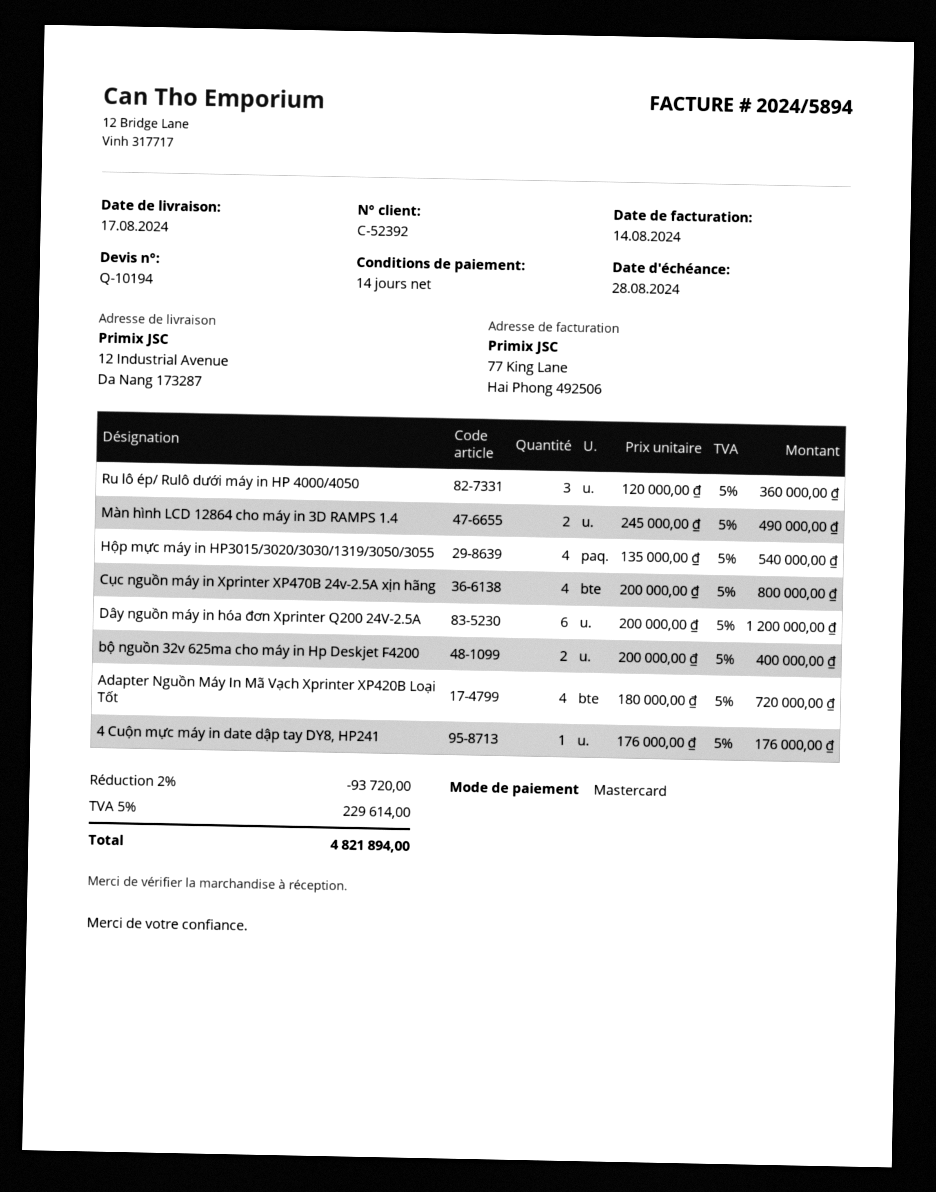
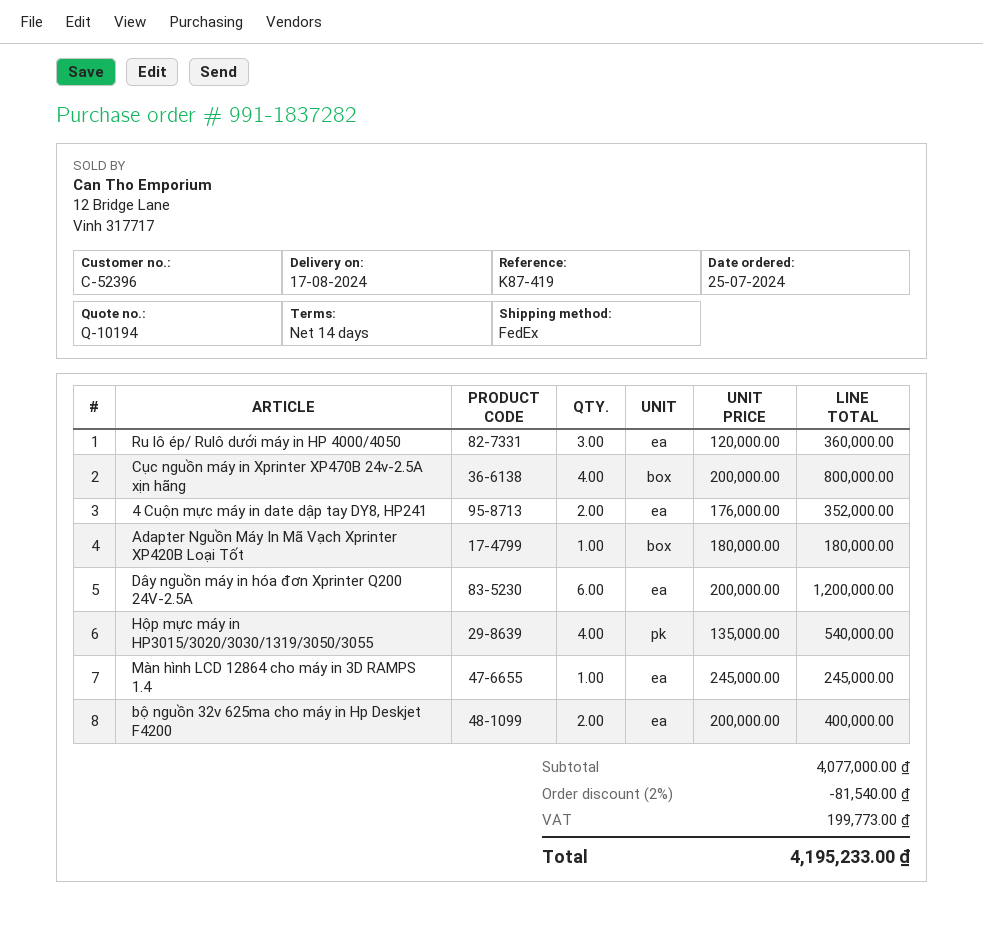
customer number: C-52392 -> C-52396
Màn hình LCD 12864 cho máy in 3D RAMPS 1.4: 2 x 245000.00 = 490000.00 -> 1 x 245000.00 = 245000.00
Adapter Nguồn Máy In Mã Vạch Xprinter XP420B Loại Tốt: 4 x 180000.00 = 720000.00 -> 1 x 180000.00 = 180000.00
4 Cuộn mực máy in date dập tay DY8, HP241: 1 x 176000.00 = 176000.00 -> 2 x 176000.00 = 352000.00
discount: 2% = 93720.00 -> 2% = 81540.00
tax: 229614.00 -> 199773.00
total: 4821894.00 -> 4195233.00

